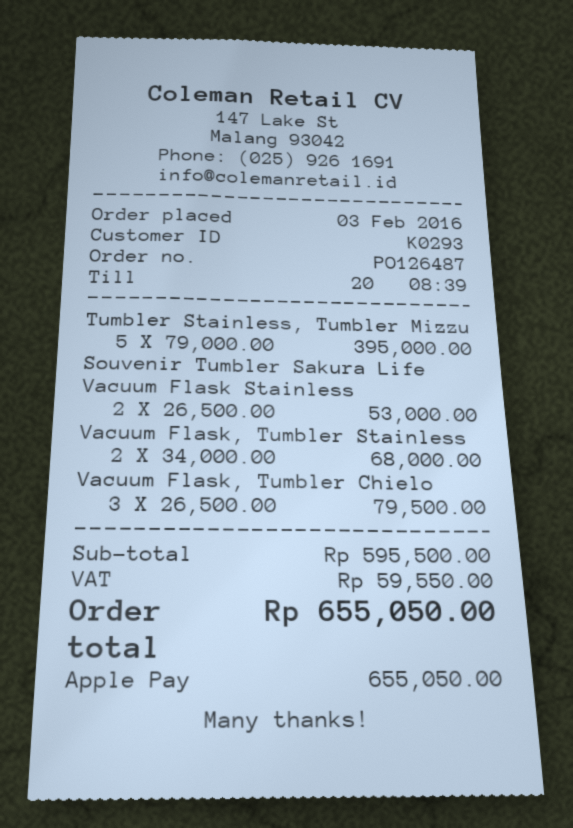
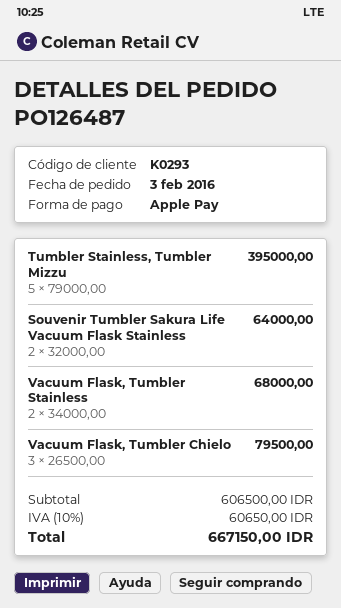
Souvenir Tumbler Sakura Life Vacuum Flask Stainless: 2 x 26500.00 = 53000.00 -> 2 x 32000.00 = 64000.00
subtotal: 595500.00 -> 606500.00
tax: 59550.00 -> 60650.00
total: 655050.00 -> 667150.00

